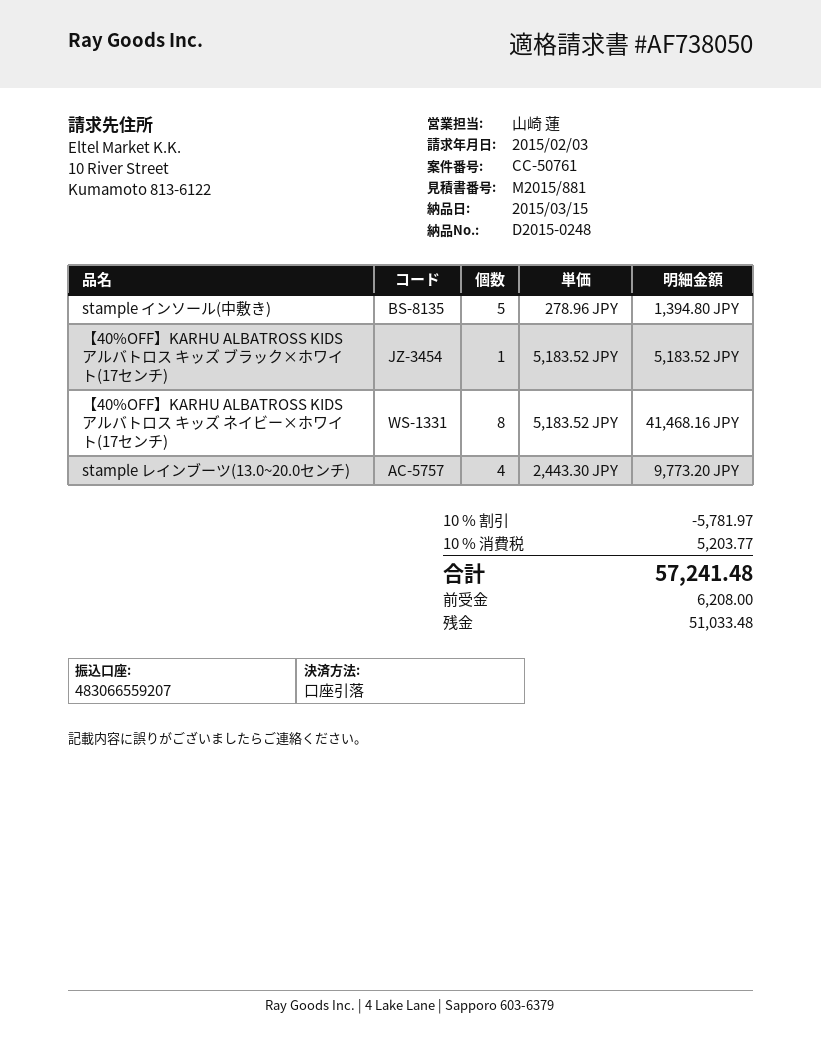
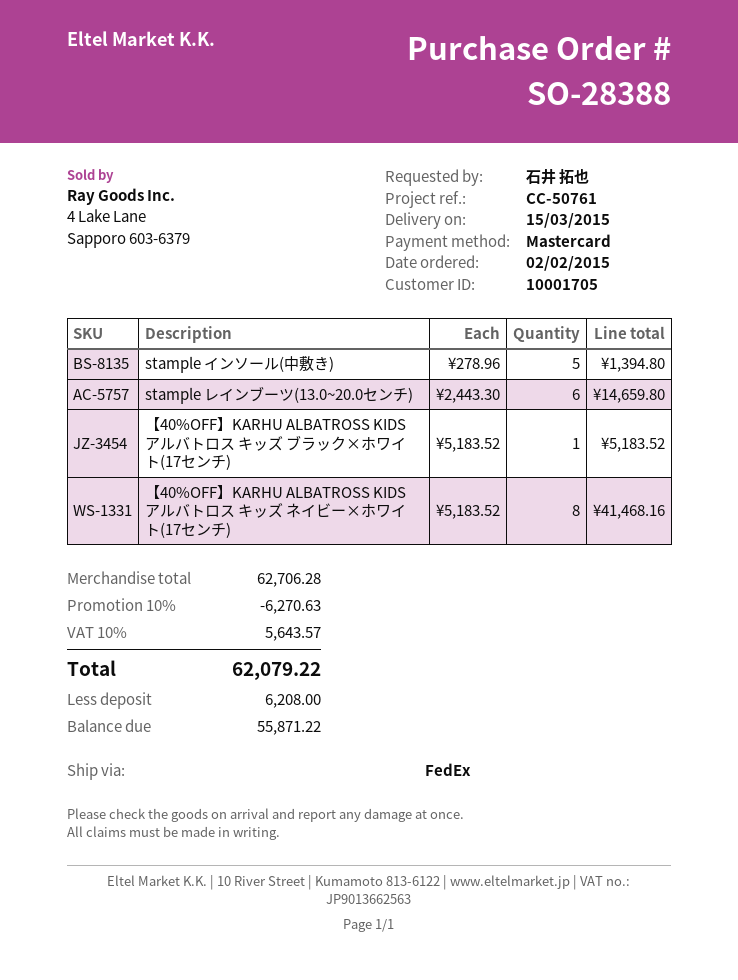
payment method: direct debit -> Mastercard
stample レインブーツ(13.0~20.0センチ): 4 x 2443.30 = 9773.20 -> 6 x 2443.30 = 14659.80
discount: 10% = 5781.97 -> 10% = 6270.63
tax: 10% = 5203.77 -> 10% = 5643.57
total: 57241.48 -> 62079.22
balance: 51033.48 -> 55871.22

